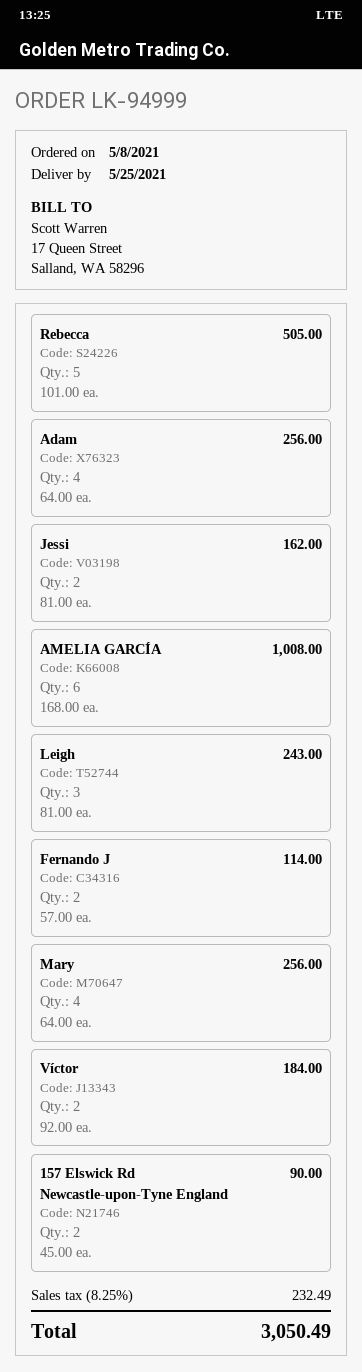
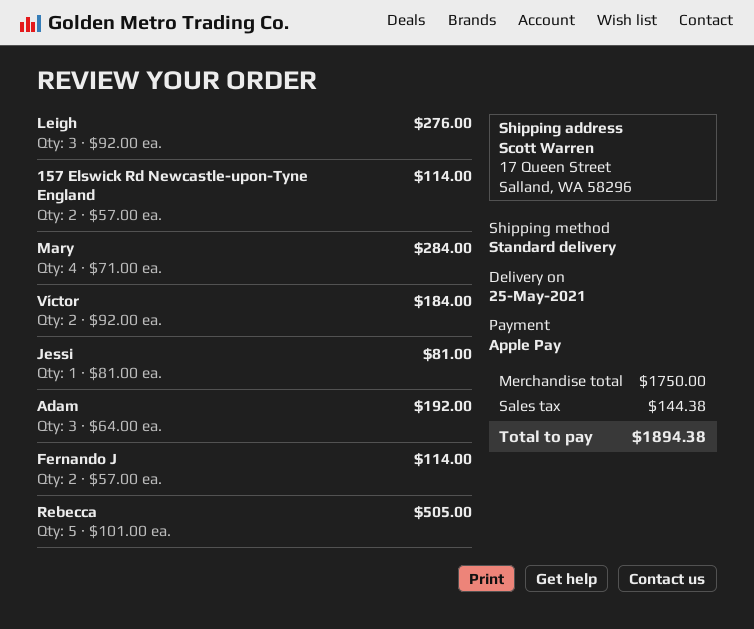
Adam: 4 x 64.00 = 256.00 -> 3 x 64.00 = 192.00
Jessi: 2 x 81.00 = 162.00 -> 1 x 81.00 = 81.00
AMELIA GARCÍA: 6 x 168.00 = 1008.00 -> none
Leigh: 3 x 81.00 = 243.00 -> 3 x 92.00 = 276.00
Mary: 4 x 64.00 = 256.00 -> 4 x 71.00 = 284.00
157 Elswick Rd Newcastle-upon-Tyne England: 2 x 45.00 = 90.00 -> 2 x 57.00 = 114.00
tax: 232.49 -> 144.38
total: 3050.49 -> 1894.38

